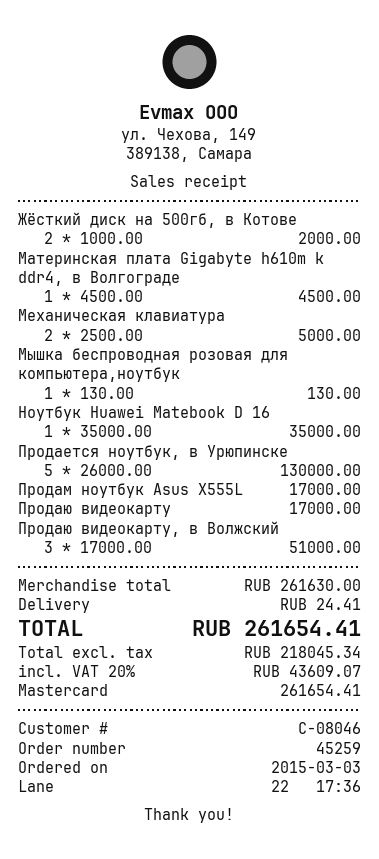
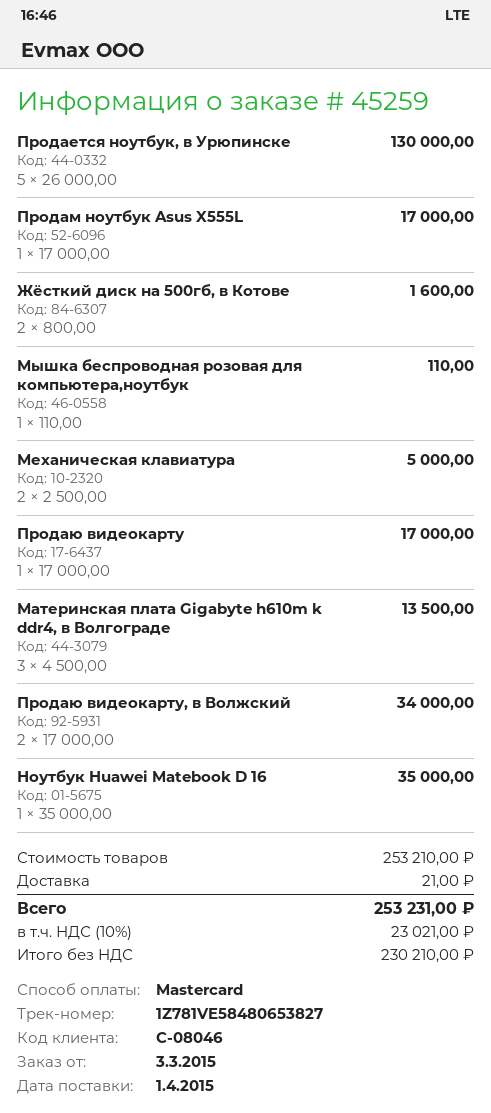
Жёсткий диск на 500гб, в Котове: 2 x 1000.00 = 2000.00 -> 2 x 800.00 = 1600.00
Материнская плата Gigabyte h610m k ddr4, в Волгограде: 1 x 4500.00 = 4500.00 -> 3 x 4500.00 = 13500.00
Мышка беспроводная розовая для компьютера,ноутбук: 1 x 130.00 = 130.00 -> 1 x 110.00 = 110.00
Продаю видеокарту, в Волжский: 3 x 17000.00 = 51000.00 -> 2 x 17000.00 = 34000.00
subtotal: 261630.00 -> 253210.00
shipping: 24.41 -> 21.00
net: 218045.34 -> 230210.00
tax: 20% = 43609.07 -> 10% = 23021.00
total: 261654.41 -> 253231.00

